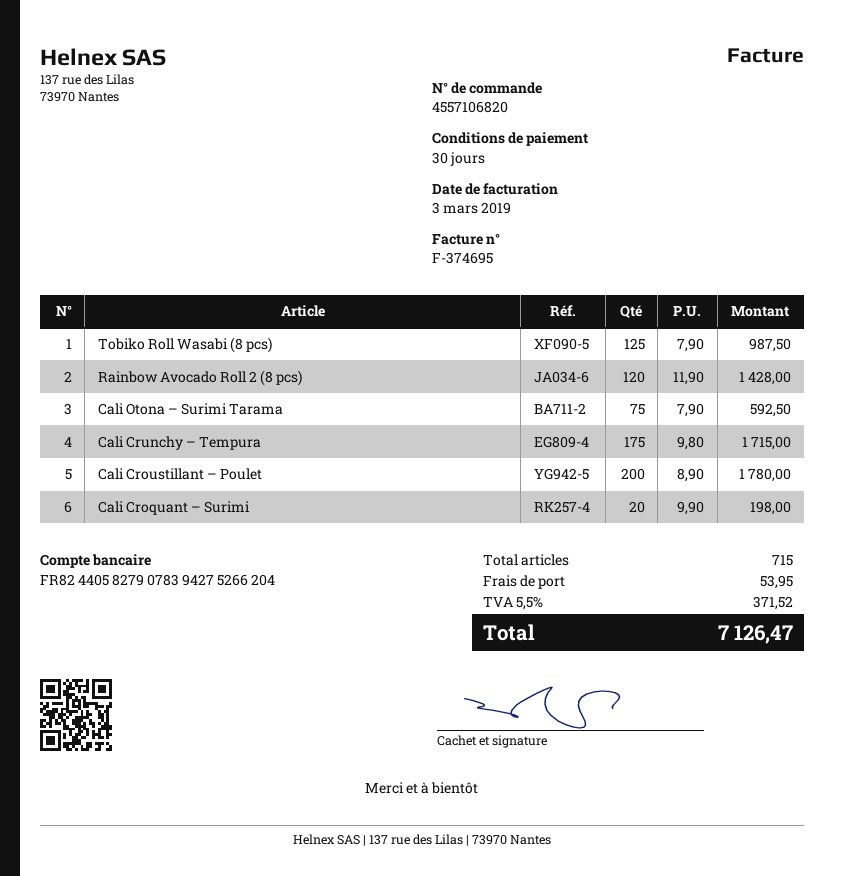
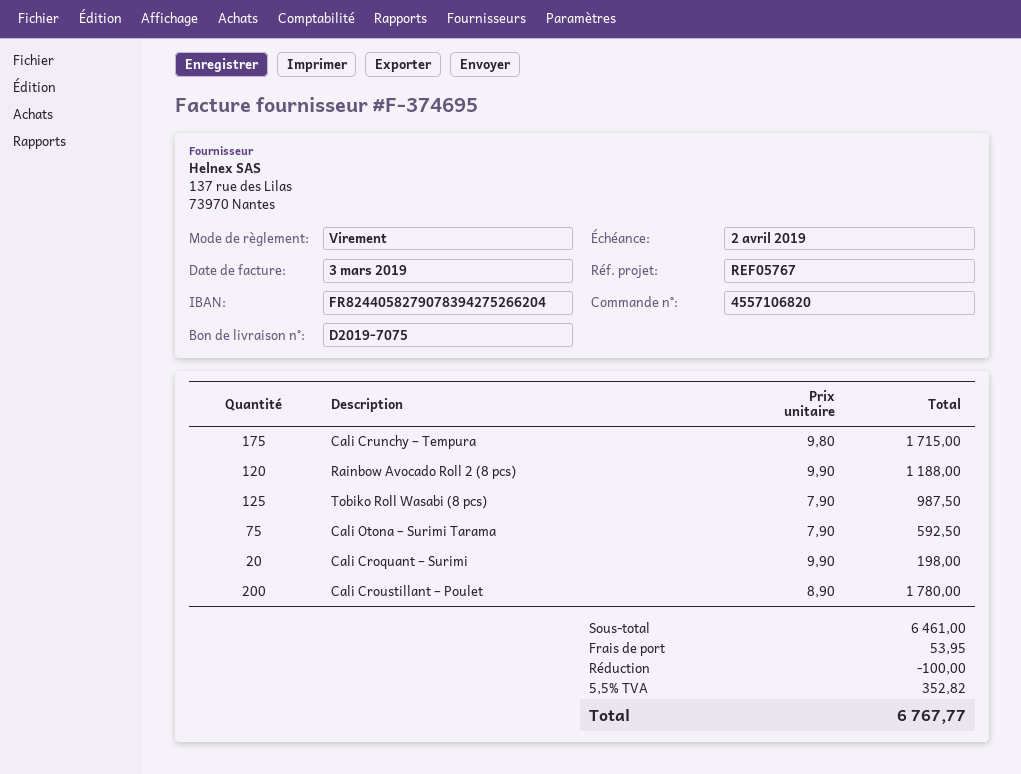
Rainbow Avocado Roll 2 (8 pcs): 120 x 11.90 = 1428.00 -> 120 x 9.90 = 1188.00
discount: none -> 100.00
tax: 5.5% = 371.52 -> 5.5% = 352.82
total: 7126.47 -> 6767.77

